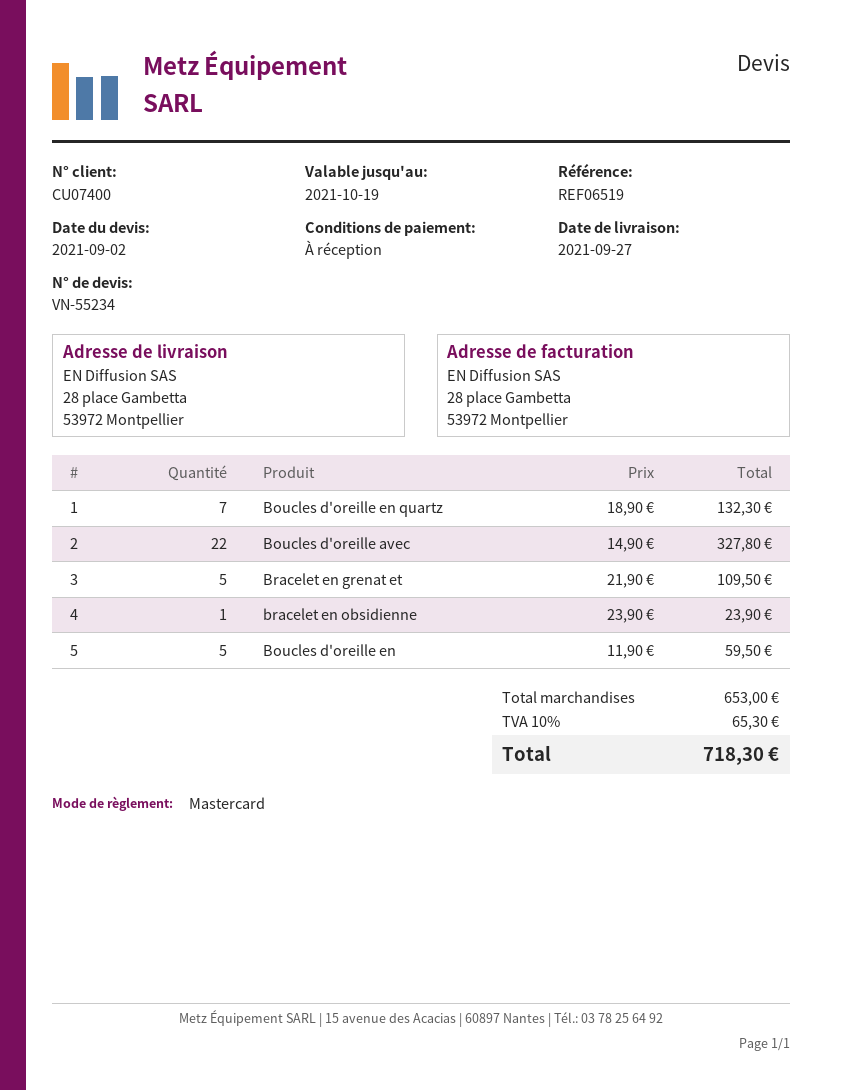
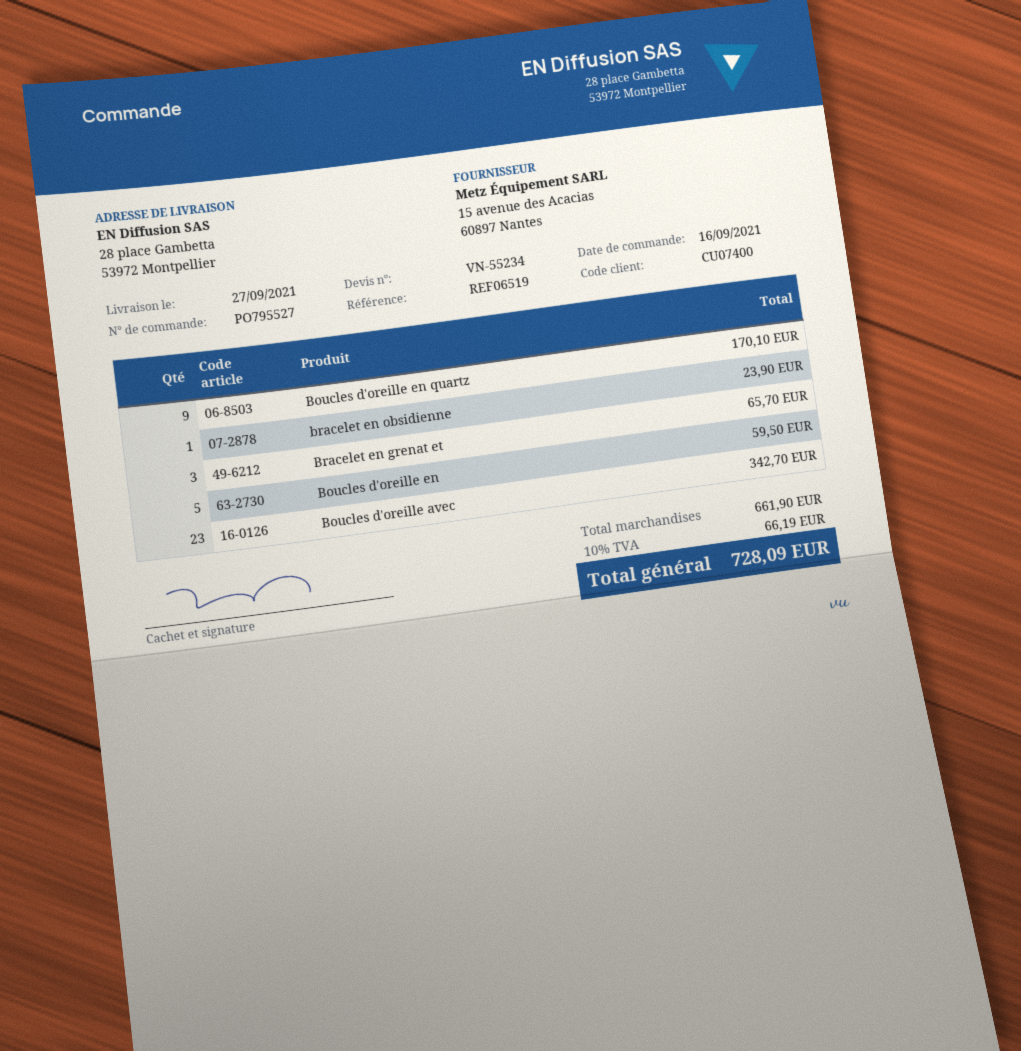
Boucles d'oreille en quartz: 7 for 132.30 -> 9 for 170.10
Boucles d'oreille avec: 22 for 327.80 -> 23 for 342.70
Bracelet en grenat et: 5 for 109.50 -> 3 for 65.70
subtotal: 653.00 -> 661.90
tax: 10% = 65.30 -> 10% = 66.19
total: 718.30 -> 728.09

